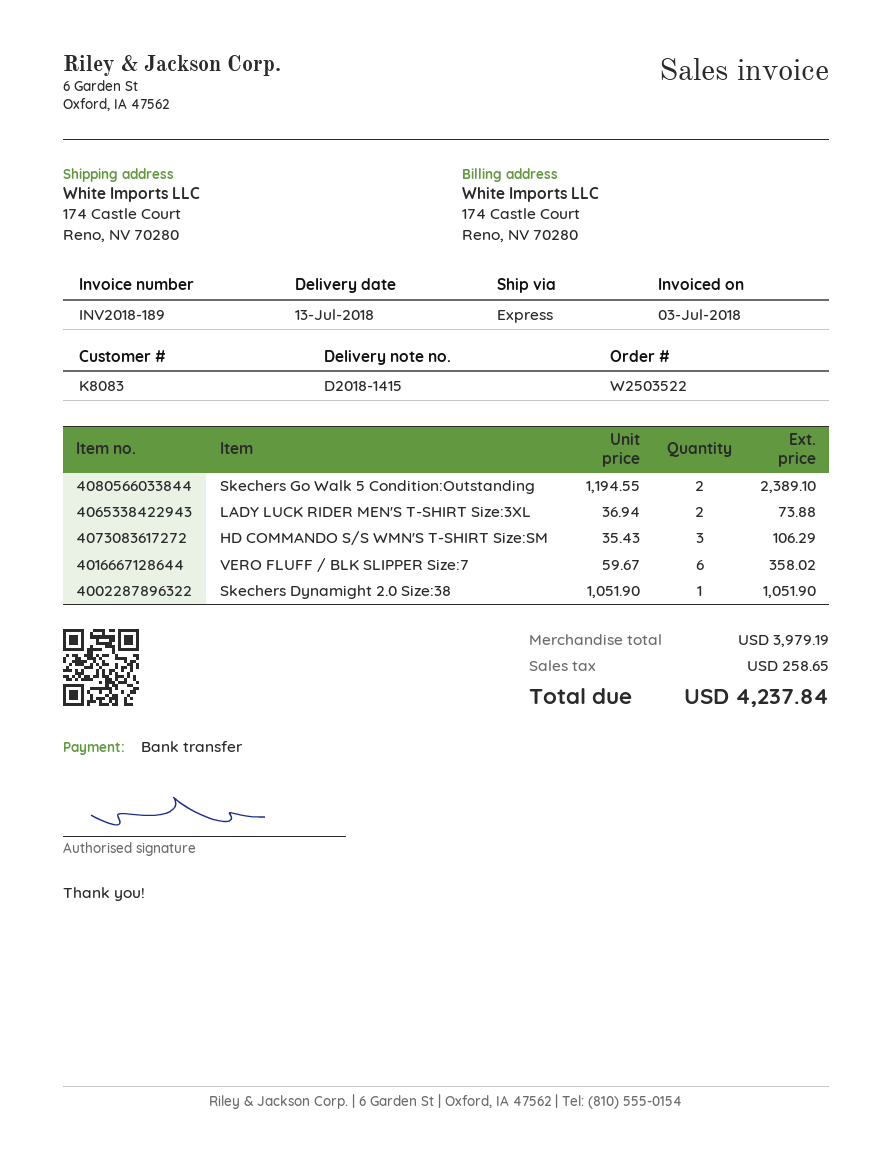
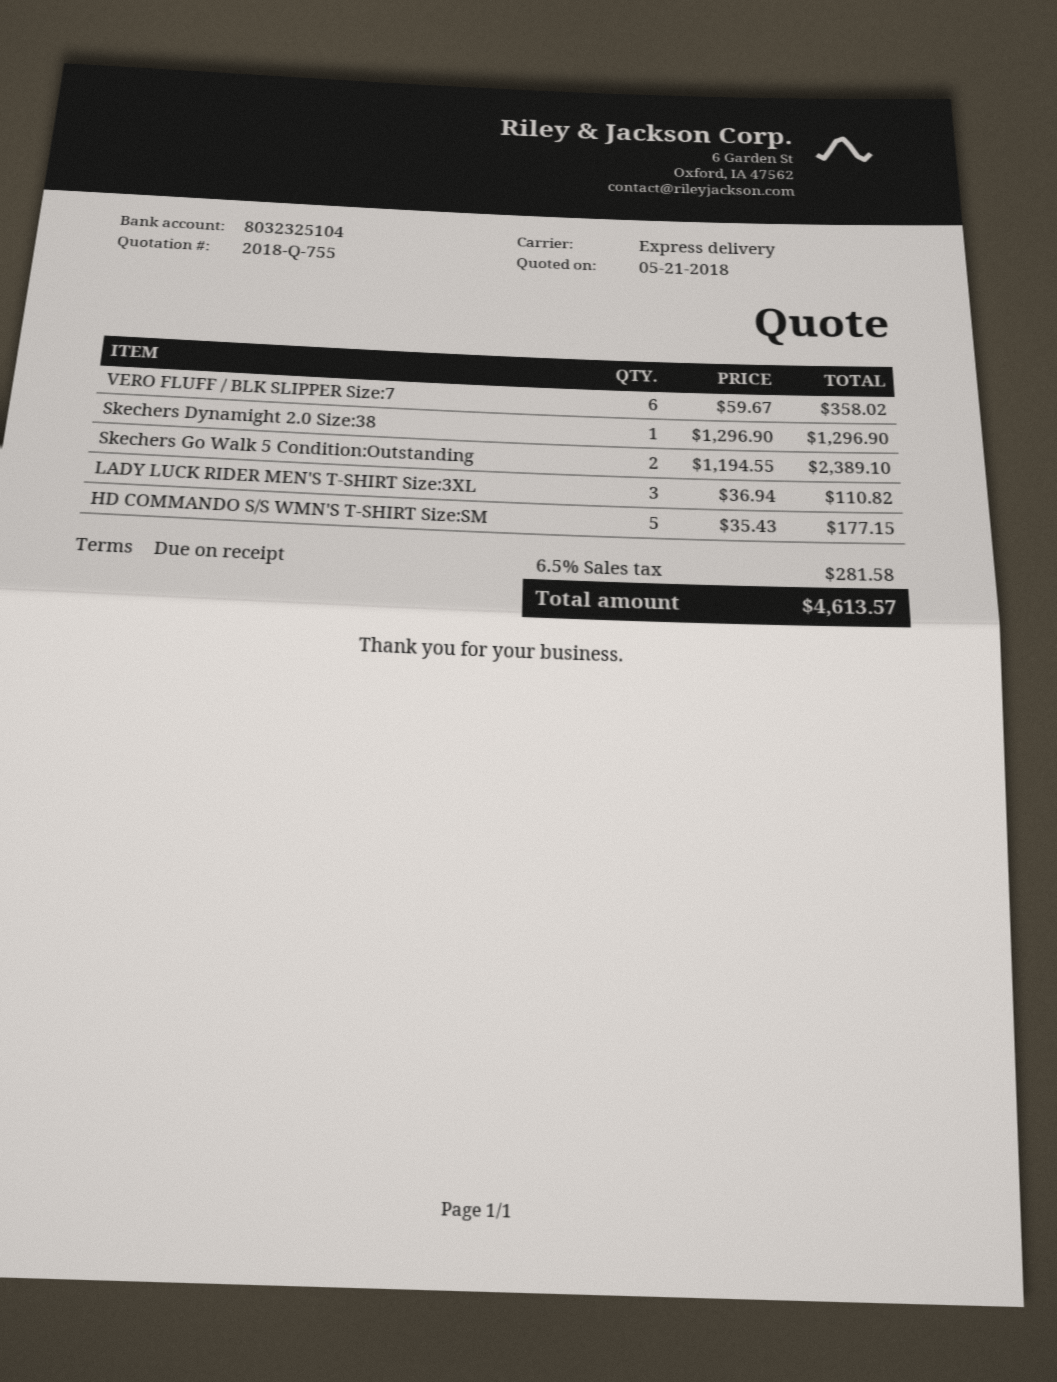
LADY LUCK RIDER MEN'S T-SHIRT Size:3XL: 2 x 36.94 = 73.88 -> 3 x 36.94 = 110.82
HD COMMANDO S/S WMN'S T-SHIRT Size:SM: 3 x 35.43 = 106.29 -> 5 x 35.43 = 177.15
Skechers Dynamight 2.0 Size:38: 1 x 1051.90 = 1051.90 -> 1 x 1296.90 = 1296.90
tax: 258.65 -> 281.58
total: 4237.84 -> 4613.57

